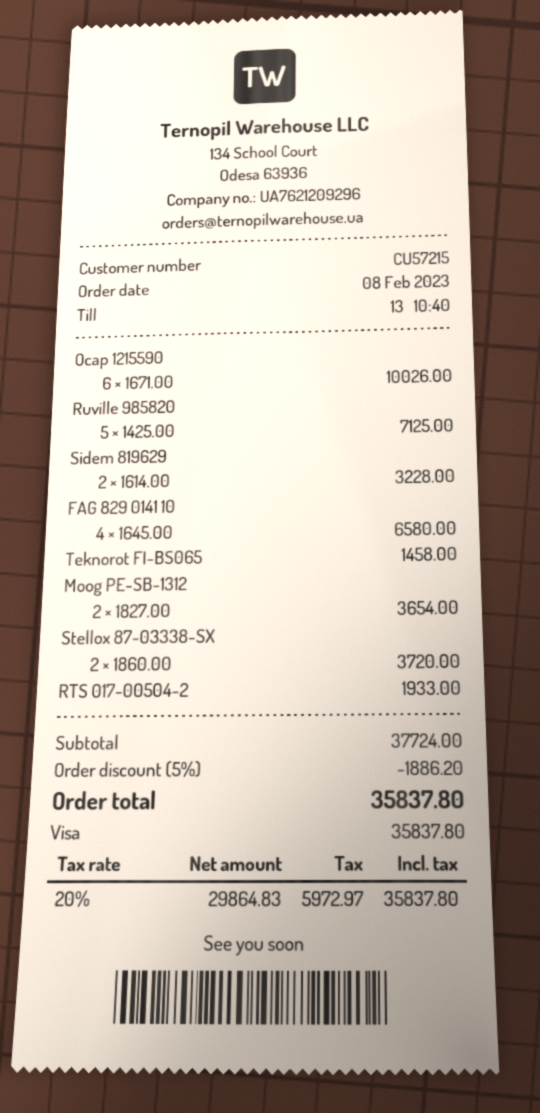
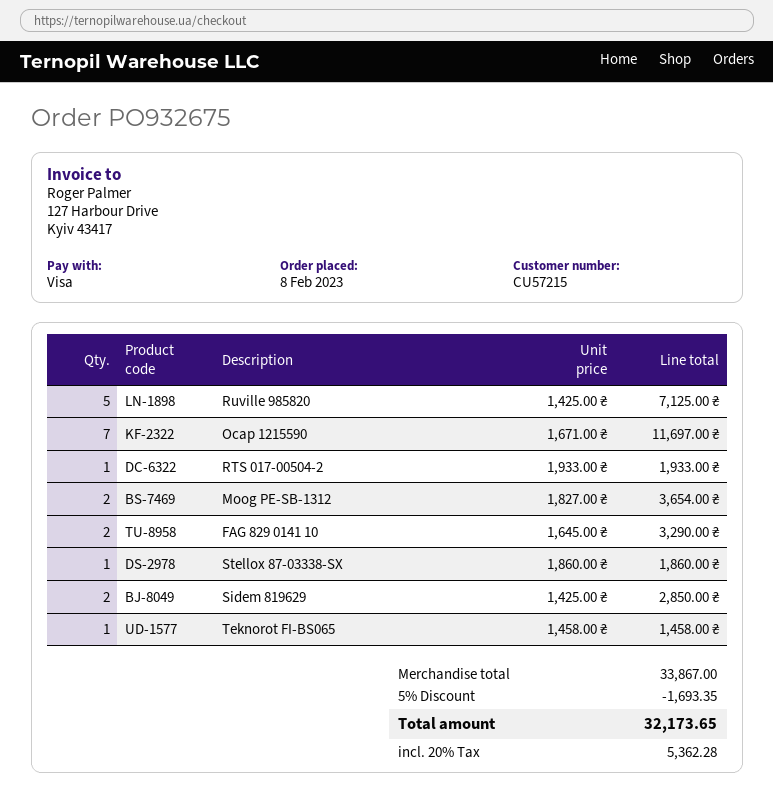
Ocap 1215590: 6 x 1671.00 = 10026.00 -> 7 x 1671.00 = 11697.00
Sidem 819629: 2 x 1614.00 = 3228.00 -> 2 x 1425.00 = 2850.00
FAG 829 0141 10: 4 x 1645.00 = 6580.00 -> 2 x 1645.00 = 3290.00
Stellox 87-03338-SX: 2 x 1860.00 = 3720.00 -> 1 x 1860.00 = 1860.00
subtotal: 37724.00 -> 33867.00
discount: 5% = 1886.20 -> 5% = 1693.35
tax: 20% = 5972.97 -> 20% = 5362.28
total: 35837.80 -> 32173.65

